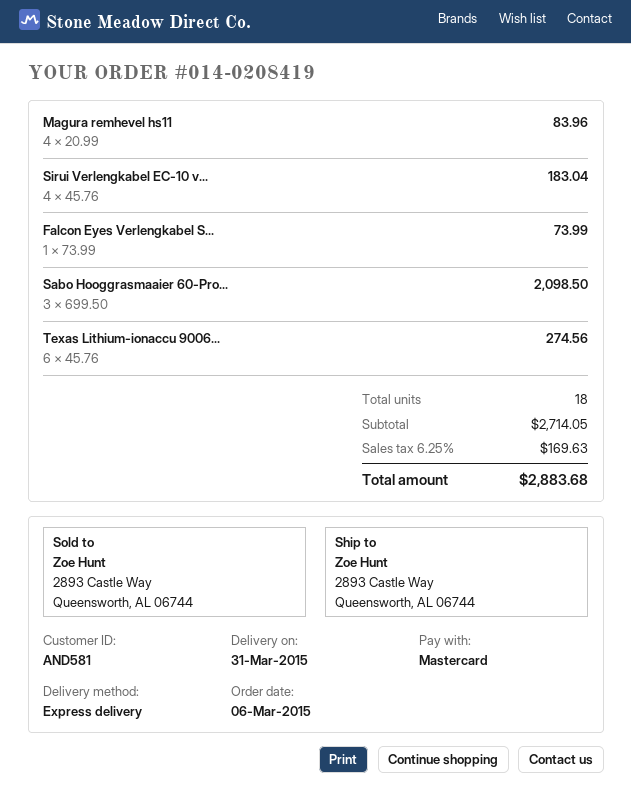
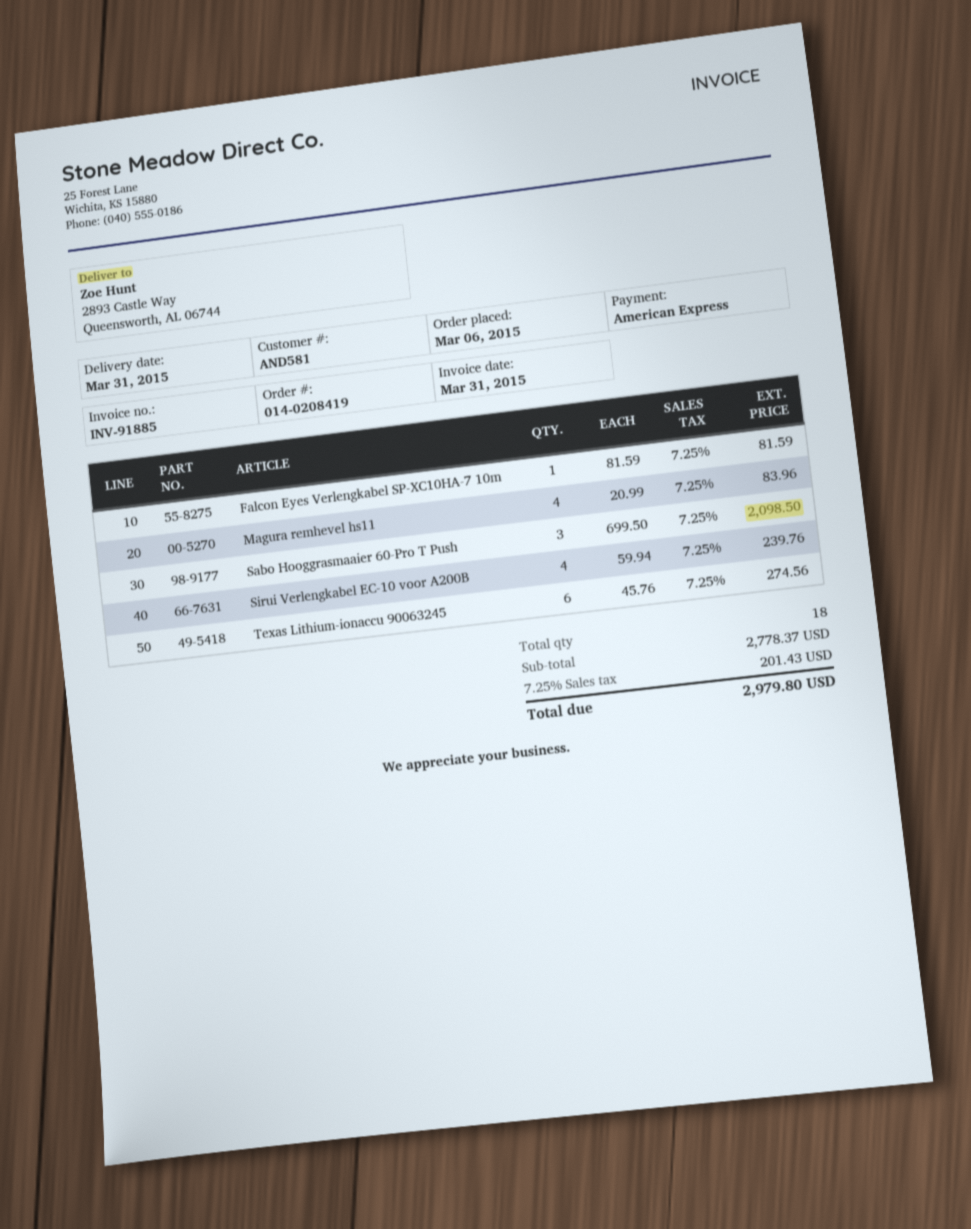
payment method: Mastercard -> American Express
Sirui Verlengkabel EC-10 v...: 4 x 45.76 = 183.04 -> 4 x 59.94 = 239.76
Falcon Eyes Verlengkabel S...: 1 x 73.99 = 73.99 -> 1 x 81.59 = 81.59
subtotal: 2714.05 -> 2778.37
tax: 6.25% = 169.63 -> 7.25% = 201.43
total: 2883.68 -> 2979.80

